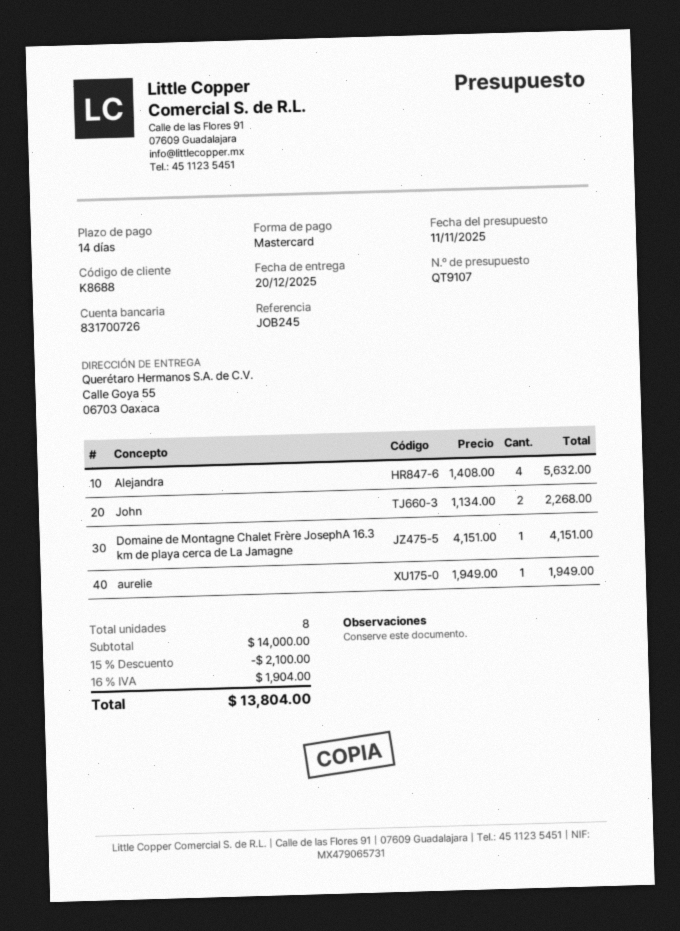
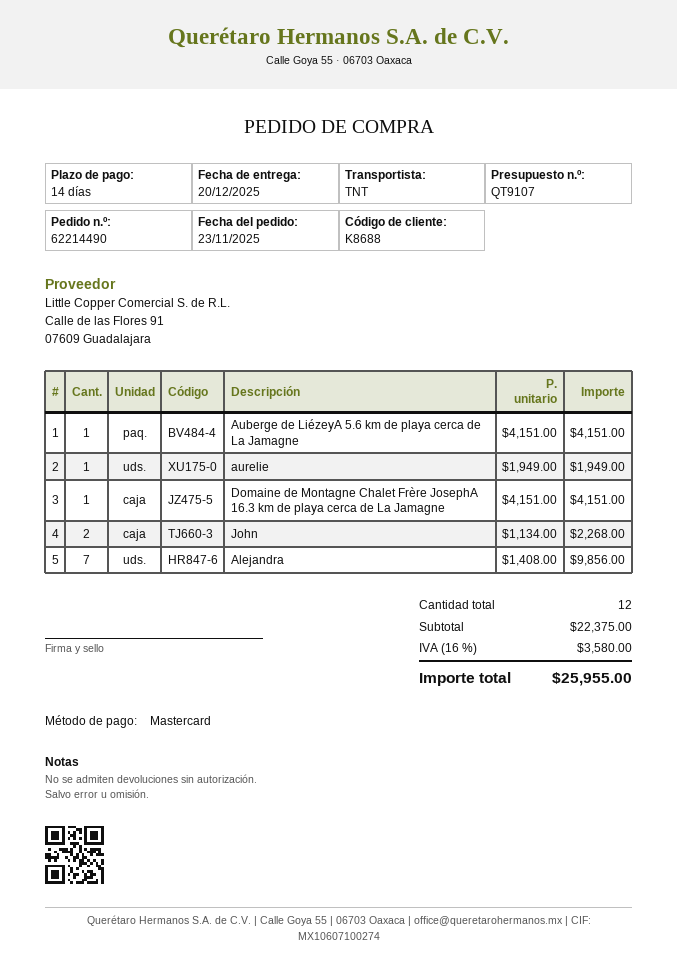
Alejandra: 4 x 1408.00 = 5632.00 -> 7 x 1408.00 = 9856.00
Auberge de LiézeyA 5.6 km de playa cerca de La Jamagne: none -> 1 x 4151.00 = 4151.00
total quantity: 8 -> 12
subtotal: 14000.00 -> 22375.00
discount: 15% = 2100.00 -> none
tax: 16% = 1904.00 -> 16% = 3580.00
total: 13804.00 -> 25955.00

